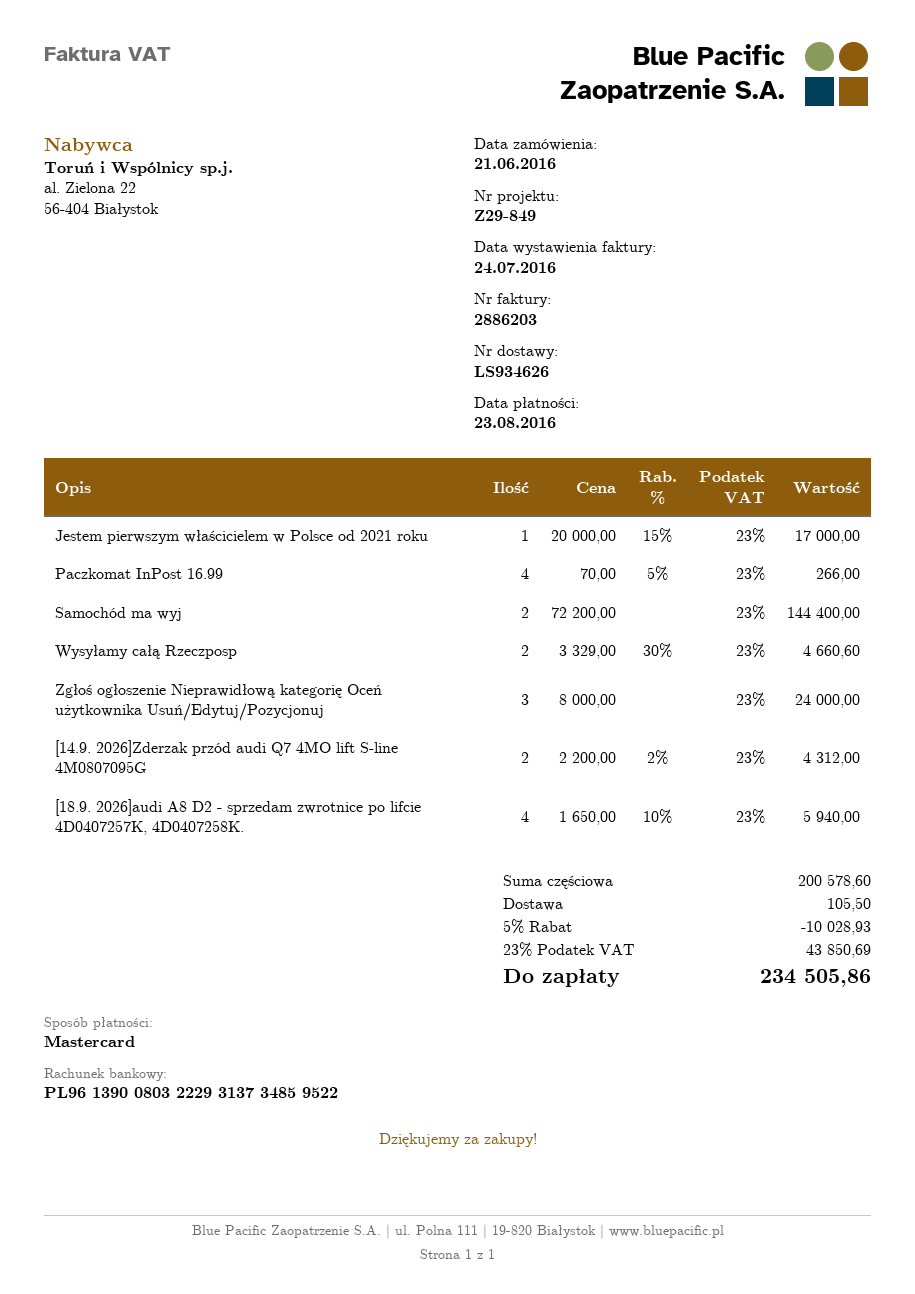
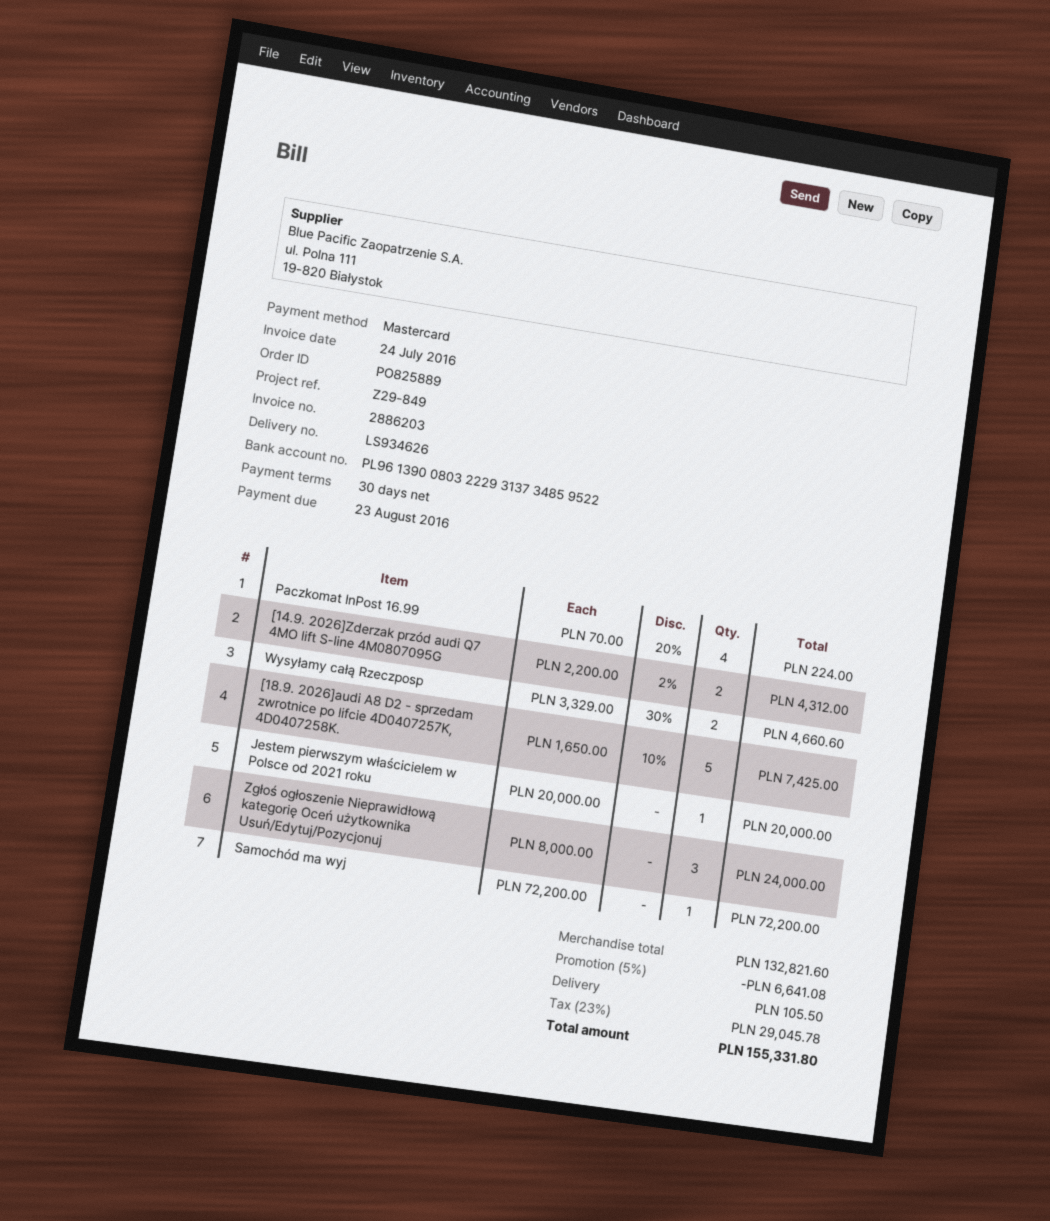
Jestem pierwszym właścicielem w Polsce od 2021 roku: 1 x 20000.00 - 15% = 17000.00 -> 1 x 20000.00 = 20000.00
Paczkomat InPost 16.99: 4 x 70.00 - 5% = 266.00 -> 4 x 70.00 - 20% = 224.00
Samochód ma wyj: 2 x 72200.00 = 144400.00 -> 1 x 72200.00 = 72200.00
[18.9. 2026]audi A8 D2 - sprzedam zwrotnice po lifcie 4D0407257K, 4D0407258K.: 4 x 1650.00 - 10% = 5940.00 -> 5 x 1650.00 - 10% = 7425.00
subtotal: 200578.60 -> 132821.60
discount: 5% = 10028.93 -> 5% = 6641.08
tax: 23% = 43850.69 -> 23% = 29045.78
total: 234505.86 -> 155331.80

